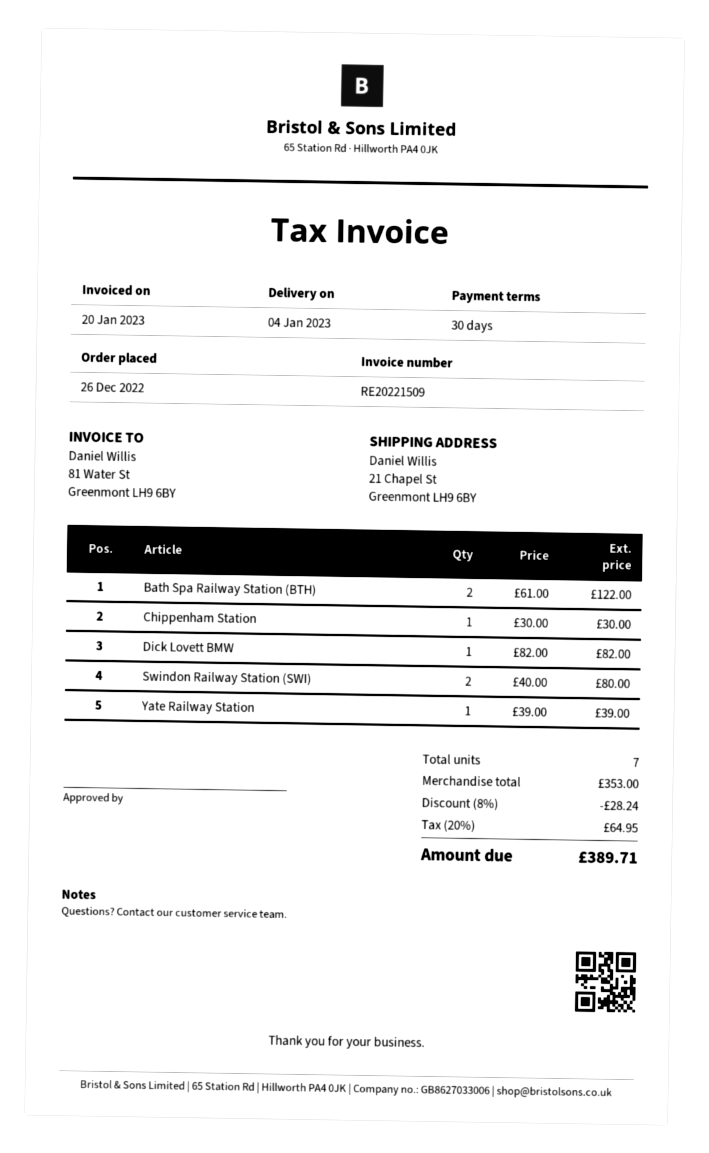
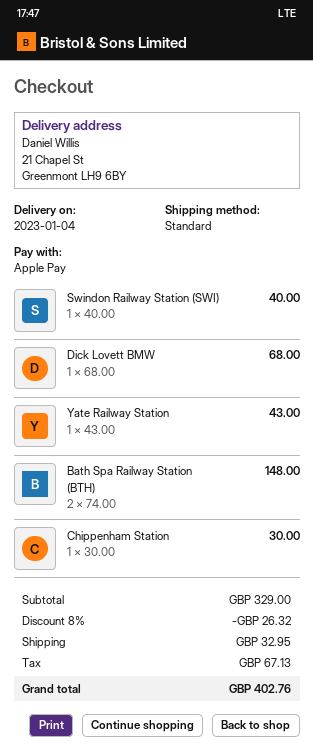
Bath Spa Railway Station (BTH): 2 x 61.00 = 122.00 -> 2 x 74.00 = 148.00
Dick Lovett BMW: 1 x 82.00 = 82.00 -> 1 x 68.00 = 68.00
Swindon Railway Station (SWI): 2 x 40.00 = 80.00 -> 1 x 40.00 = 40.00
Yate Railway Station: 1 x 39.00 = 39.00 -> 1 x 43.00 = 43.00
subtotal: 353.00 -> 329.00
discount: 8% = 28.24 -> 8% = 26.32
shipping: none -> 32.95
tax: 64.95 -> 67.13
total: 389.71 -> 402.76

